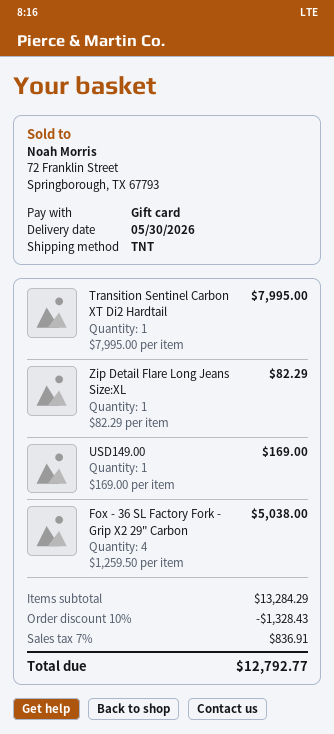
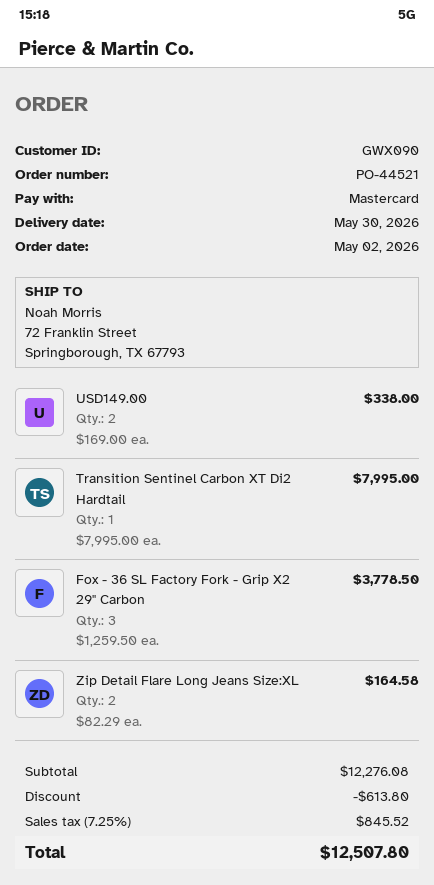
payment method: gift card -> Mastercard
Zip Detail Flare Long Jeans Size:XL: 1 x 82.29 = 82.29 -> 2 x 82.29 = 164.58
USD149.00: 1 x 169.00 = 169.00 -> 2 x 169.00 = 338.00
Fox - 36 SL Factory Fork - Grip X2 29" Carbon: 4 x 1259.50 = 5038.00 -> 3 x 1259.50 = 3778.50
subtotal: 13284.29 -> 12276.08
discount: 1328.43 -> 613.80
tax: 7% = 836.91 -> 7.25% = 845.52
total: 12792.77 -> 12507.80

